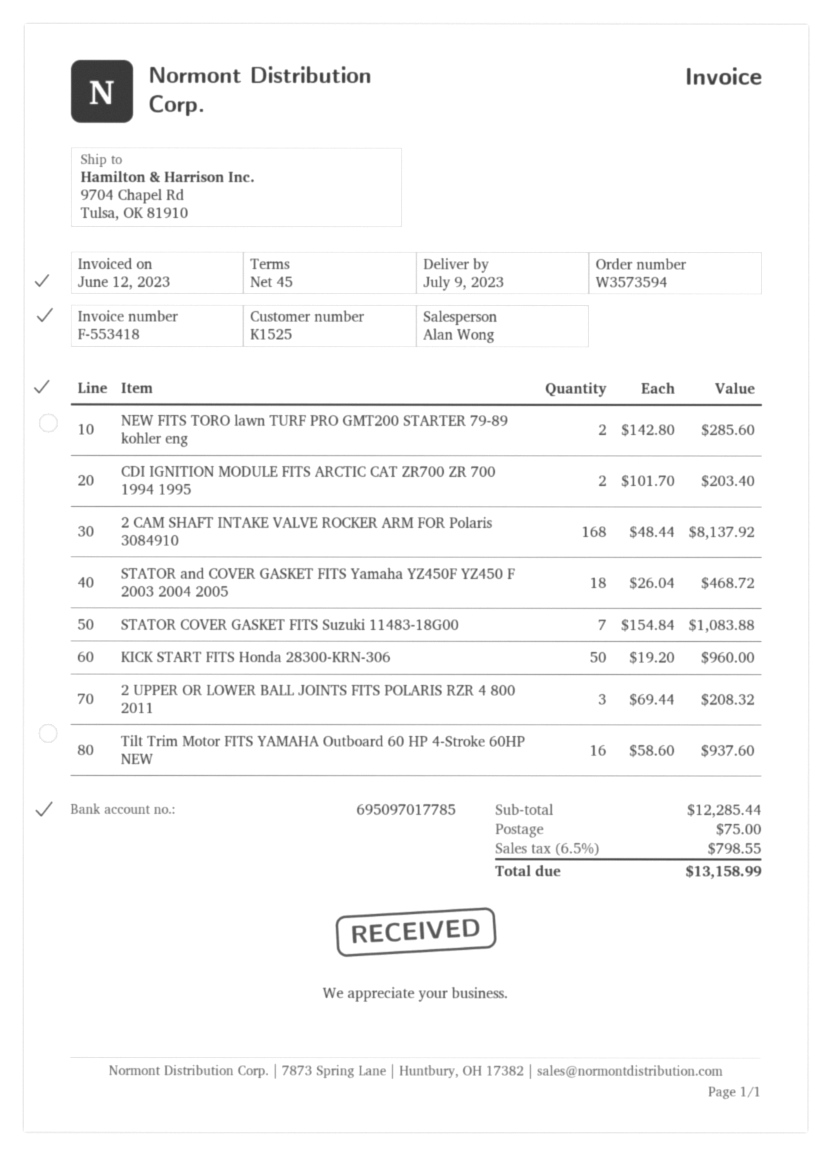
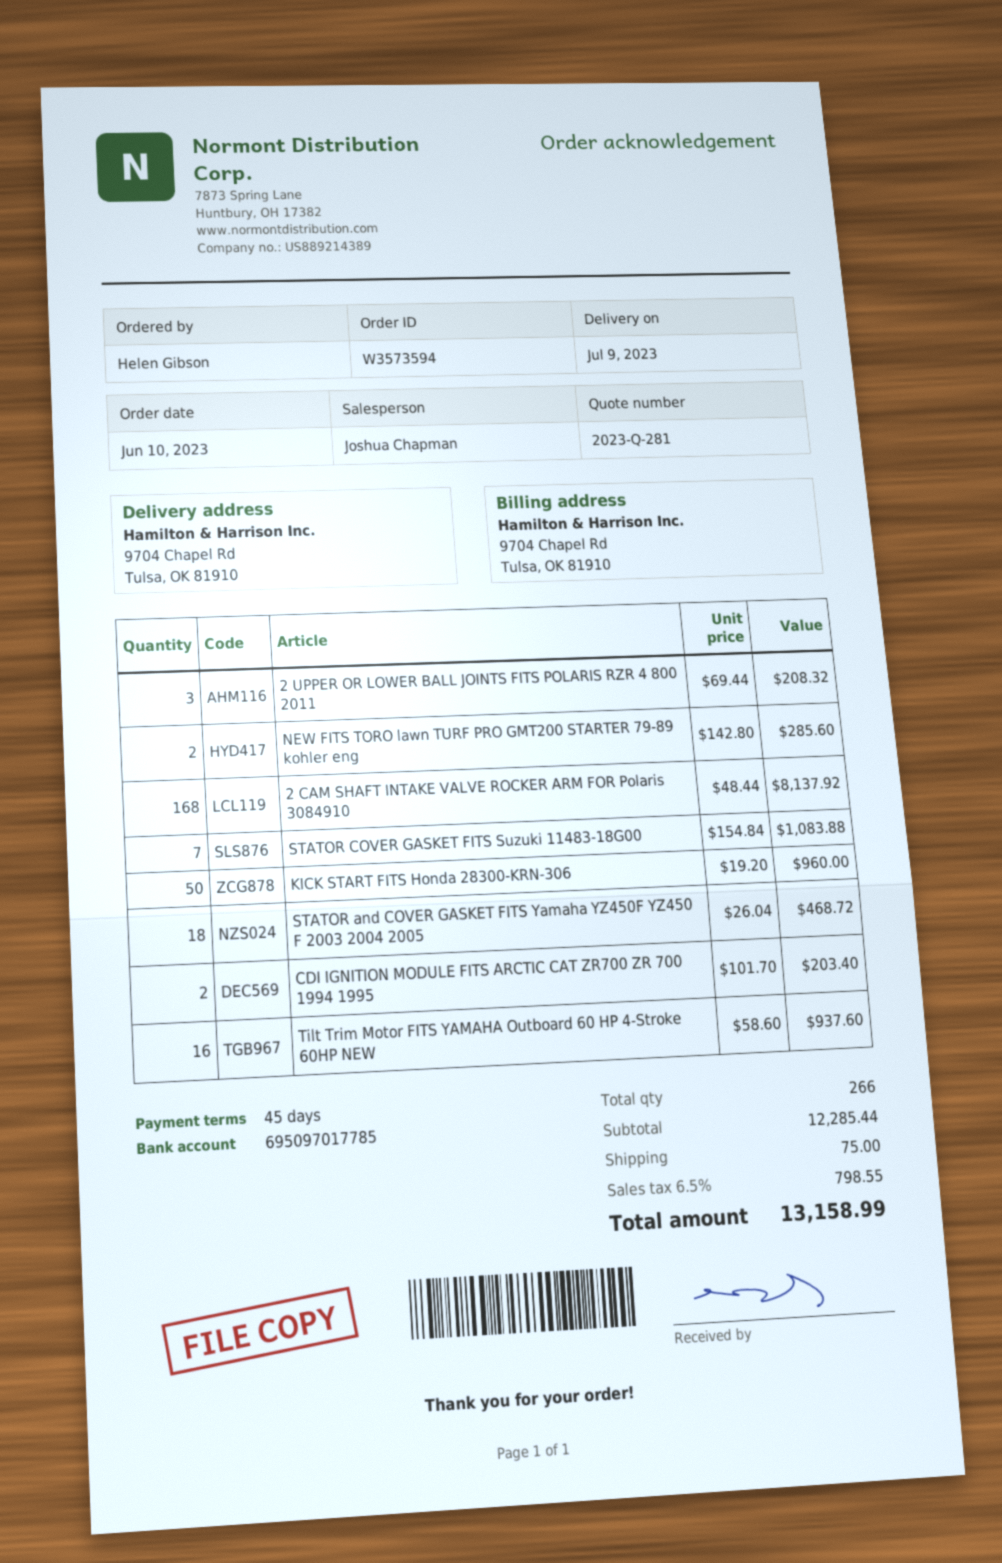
sales rep: Alan Wong -> Joshua Chapman

